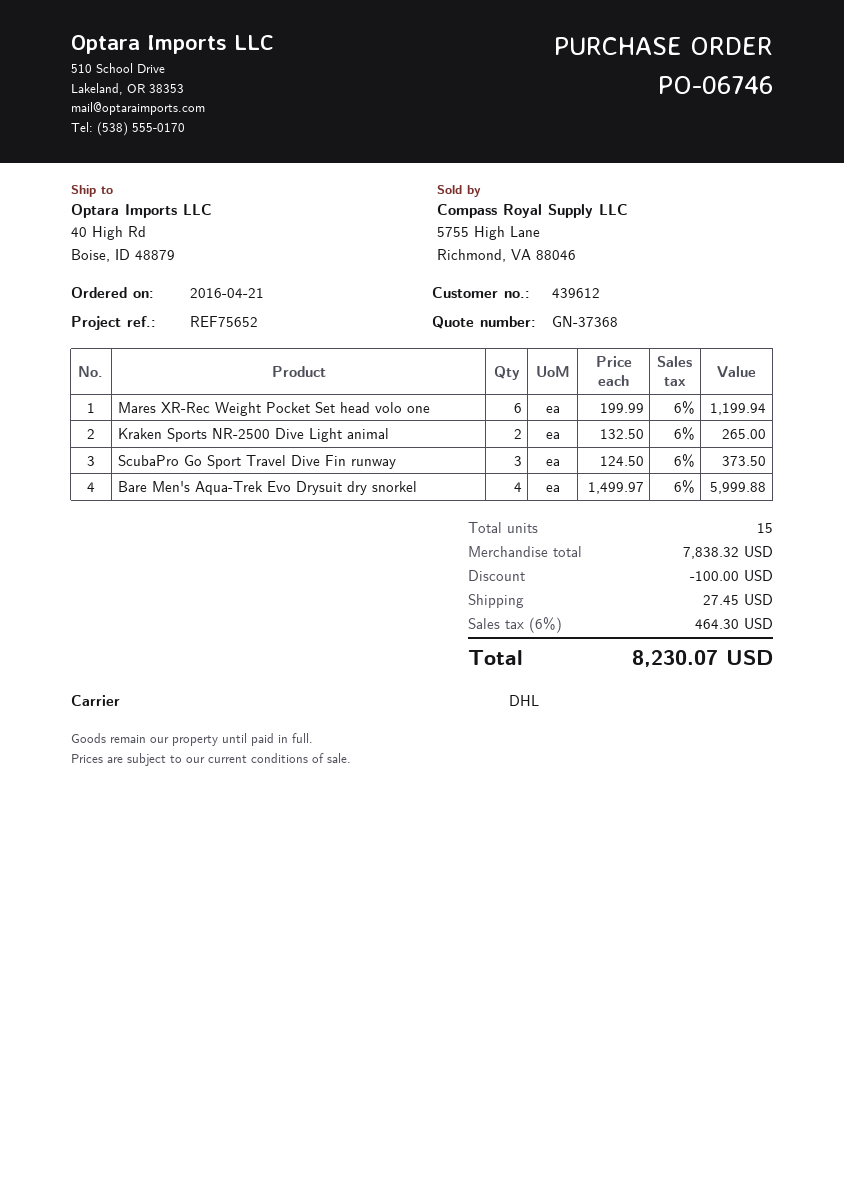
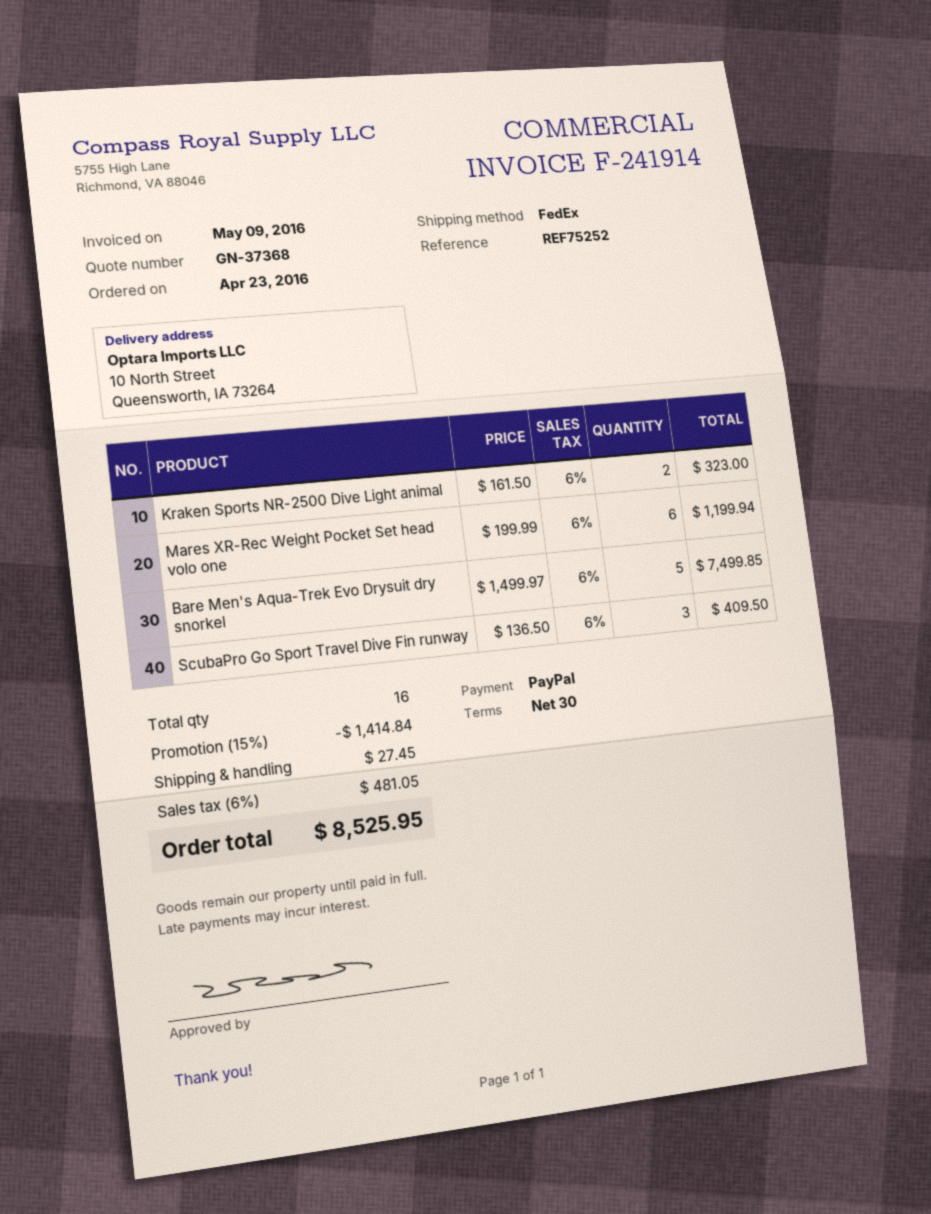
order date: 2016-04-21 -> 2016-04-23
reference: REF75652 -> REF75252
shipping method: DHL -> FedEx
ship to: 40 High Rd, Boise, ID 48879 -> 10 North Street, Queensworth, IA 73264
Kraken Sports NR-2500 Dive Light animal: 2 x 132.50 = 265.00 -> 2 x 161.50 = 323.00
ScubaPro Go Sport Travel Dive Fin runway: 3 x 124.50 = 373.50 -> 3 x 136.50 = 409.50
Bare Men's Aqua-Trek Evo Drysuit dry snorkel: 4 x 1499.97 = 5999.88 -> 5 x 1499.97 = 7499.85
total quantity: 15 -> 16
discount: 100.00 -> 1414.84
tax: 6% = 464.30 -> 6% = 481.05
total: 8230.07 -> 8525.95

